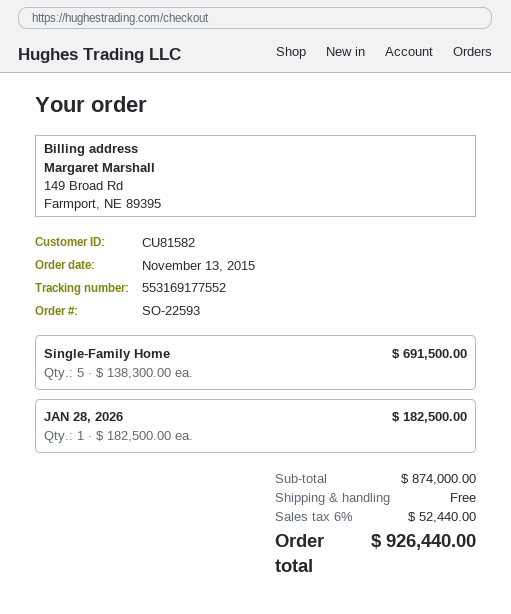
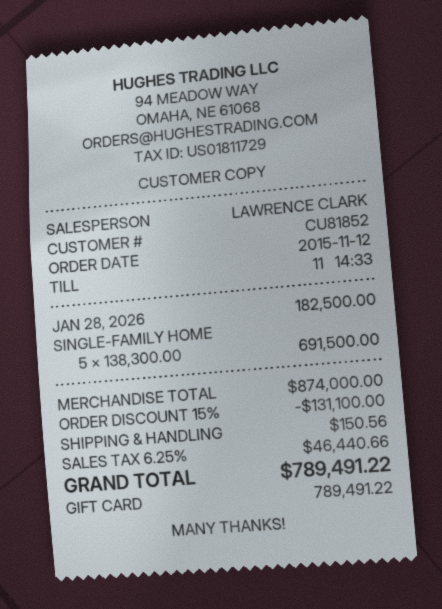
order date: 2015-11-13 -> 2015-11-12
customer number: CU81582 -> CU81852
discount: none -> 15% = 131100.00
shipping: 0.00 -> 150.56
tax: 6% = 52440.00 -> 6.25% = 46440.66
total: 926440.00 -> 789491.22

